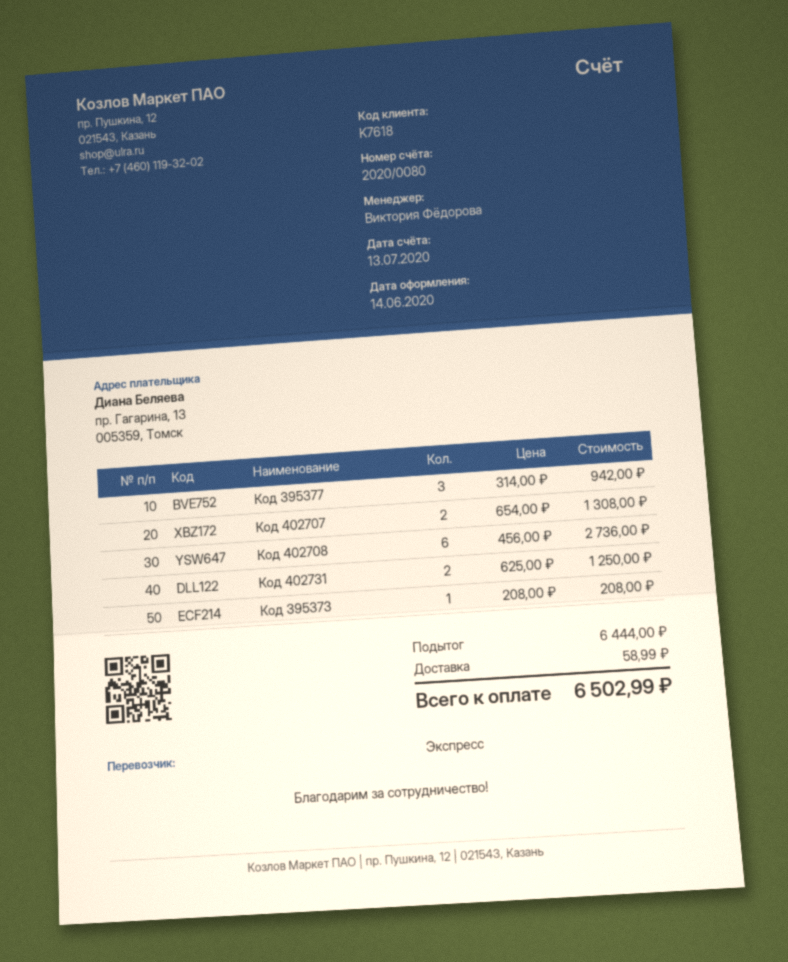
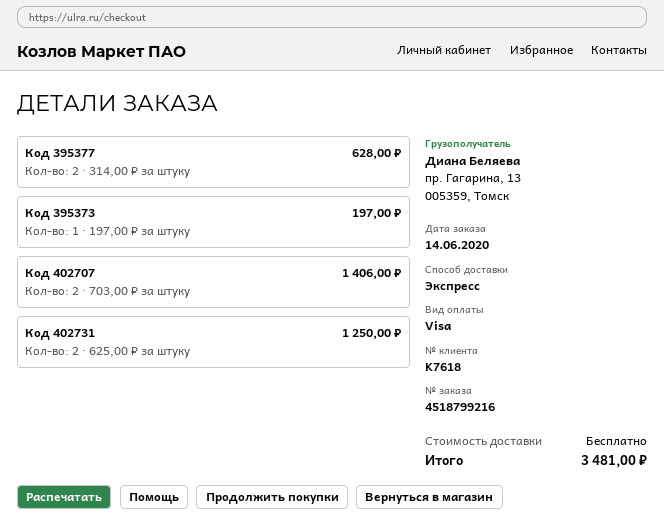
Код 395377: 3 x 314.00 = 942.00 -> 2 x 314.00 = 628.00
Код 402707: 2 x 654.00 = 1308.00 -> 2 x 703.00 = 1406.00
Код 402708: 6 x 456.00 = 2736.00 -> none
Код 395373: 1 x 208.00 = 208.00 -> 1 x 197.00 = 197.00
shipping: 58.99 -> 0.00
total: 6502.99 -> 3481.00

